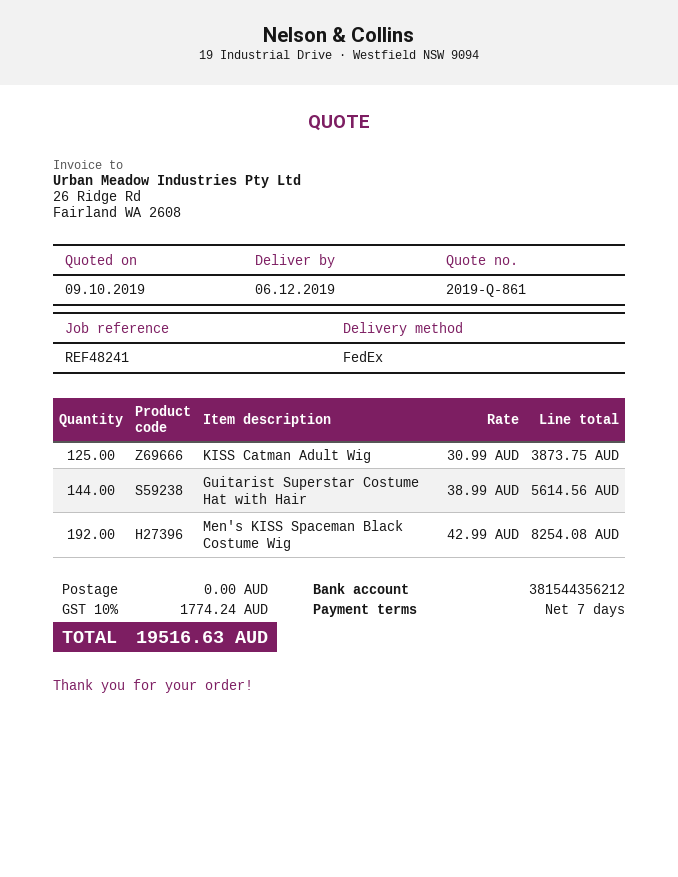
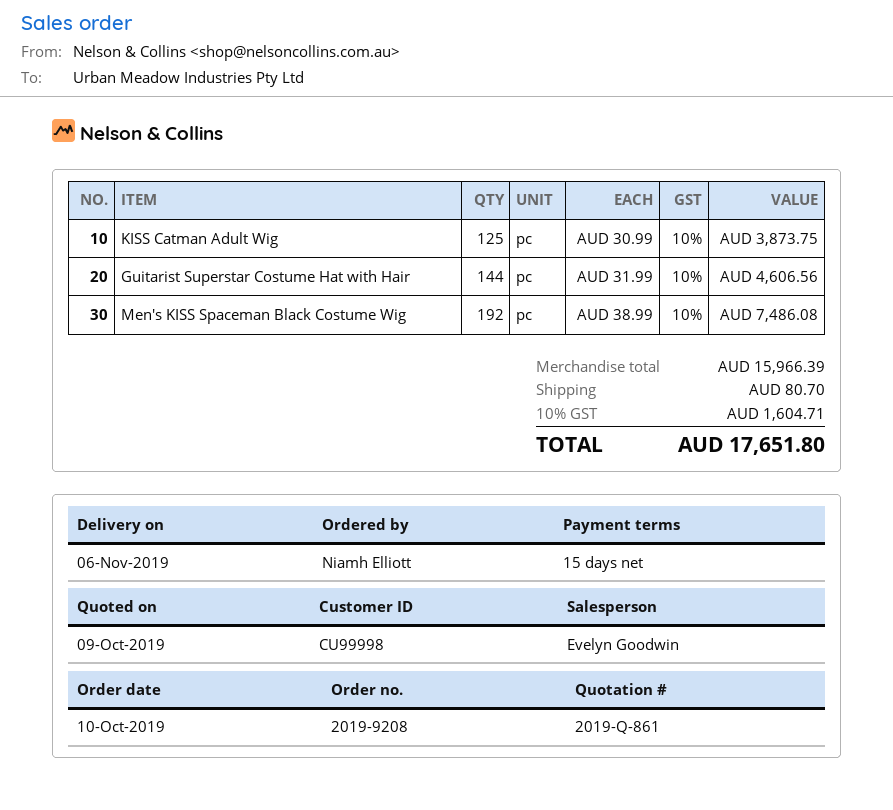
delivery date: 2019-12-06 -> 2019-11-06
payment terms: 7 days -> 15 days
Guitarist Superstar Costume Hat with Hair: 144 x 38.99 = 5614.56 -> 144 x 31.99 = 4606.56
Men's KISS Spaceman Black Costume Wig: 192 x 42.99 = 8254.08 -> 192 x 38.99 = 7486.08
shipping: 0.00 -> 80.70
tax: 10% = 1774.24 -> 10% = 1604.71
total: 19516.63 -> 17651.80

